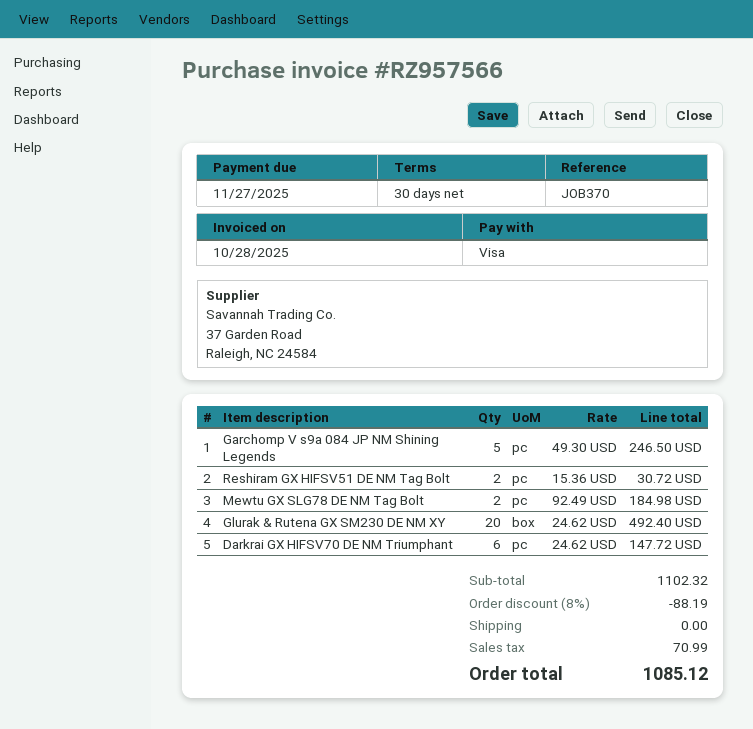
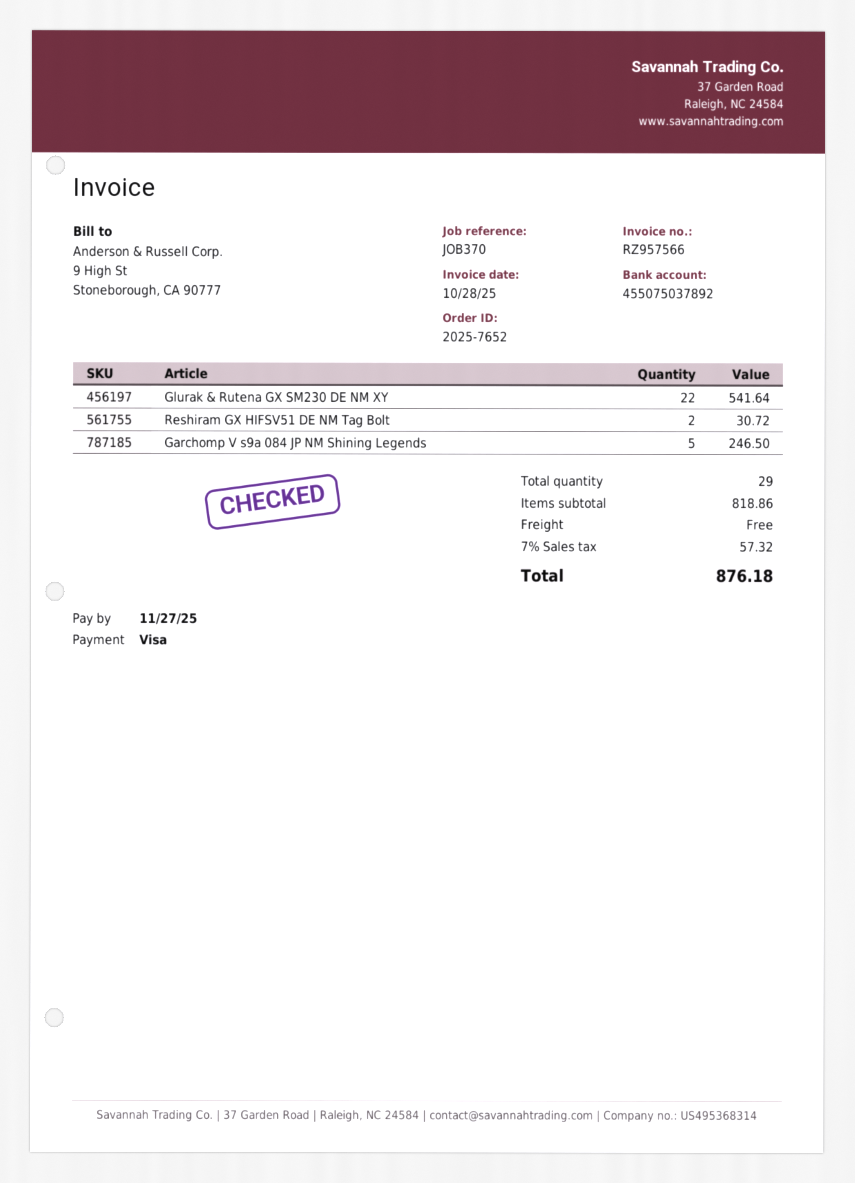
Mewtu GX SLG78 DE NM Tag Bolt: 2 for 184.98 -> none
Glurak & Rutena GX SM230 DE NM XY: 20 for 492.40 -> 22 for 541.64
Darkrai GX HIFSV70 DE NM Triumphant: 6 for 147.72 -> none
subtotal: 1102.32 -> 818.86
discount: 8% = 88.19 -> none
tax: 70.99 -> 57.32
total: 1085.12 -> 876.18

